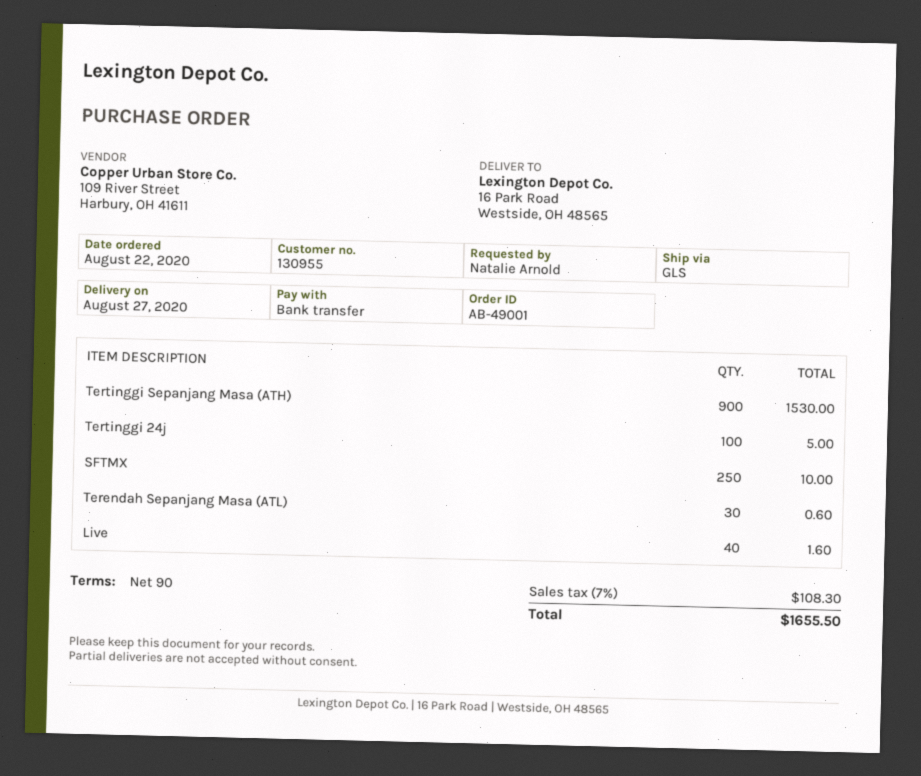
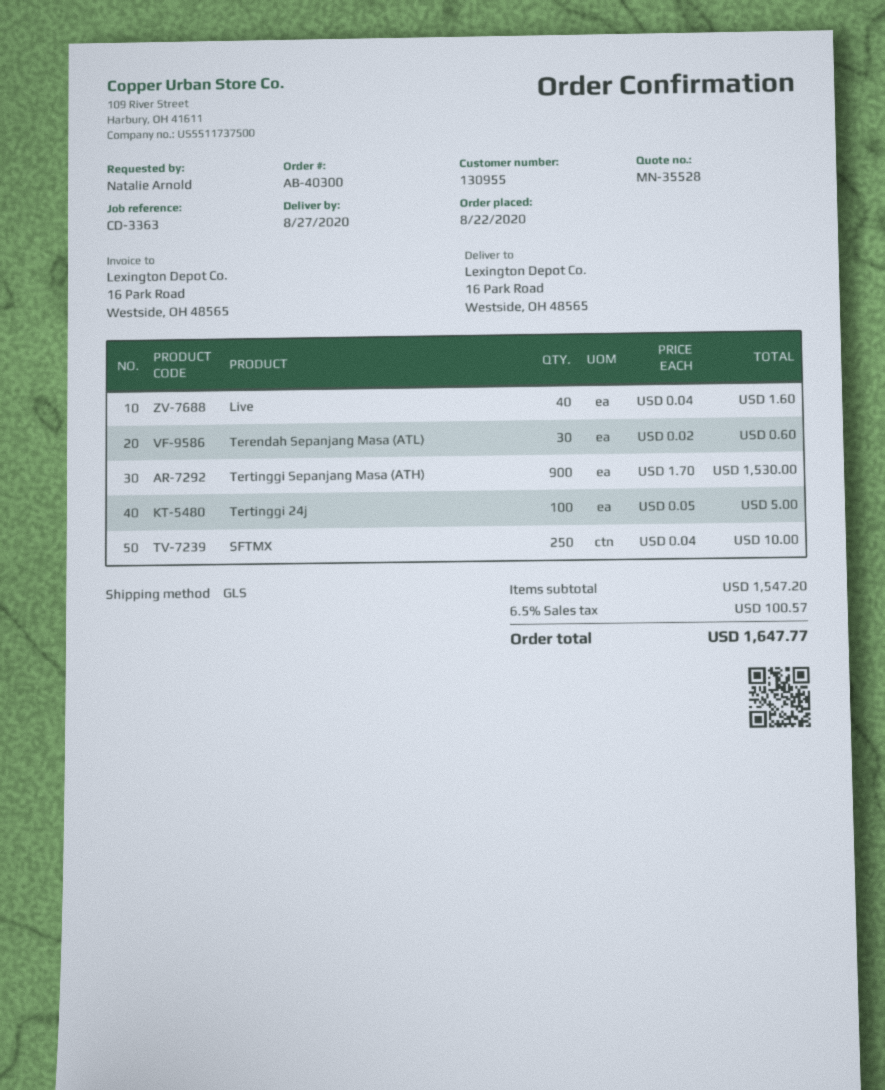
order number: AB-49001 -> AB-40300
tax: 7% = 108.30 -> 6.5% = 100.57
total: 1655.50 -> 1647.77

